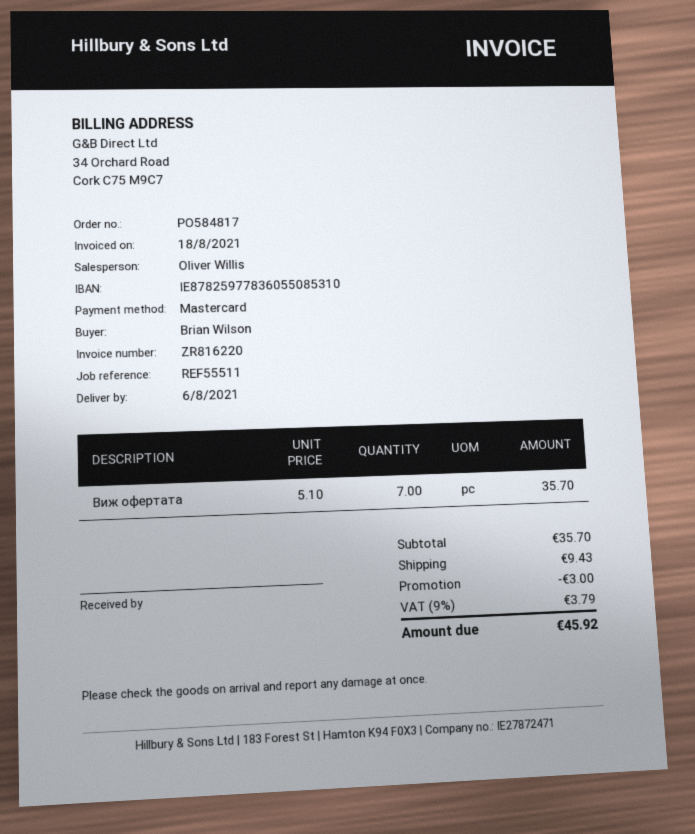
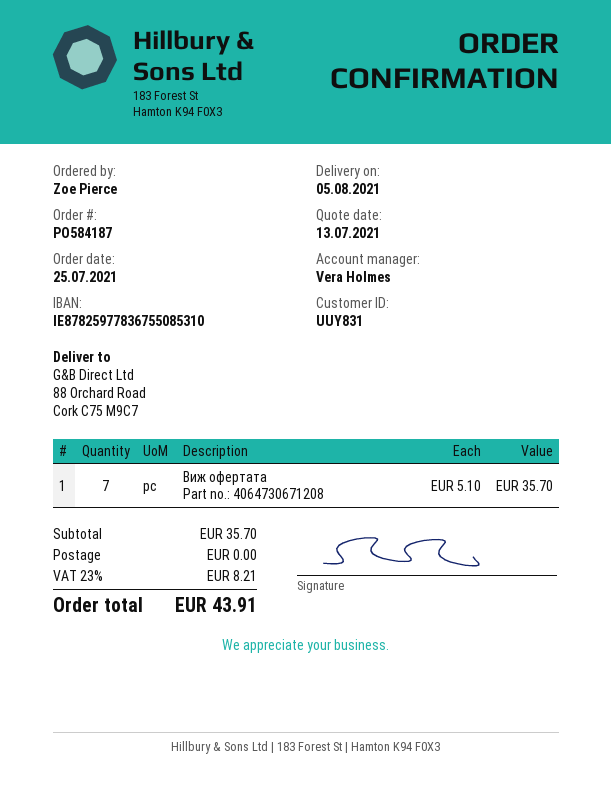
order number: PO584817 -> PO584187
delivery date: 2021-08-06 -> 2021-08-05
ordered by: Brian Wilson -> Zoe Pierce
sales rep: Oliver Willis -> Vera Holmes
bank account: IE87825977836055085310 -> IE87825977836755085310
discount: 3.00 -> none
shipping: 9.43 -> 0.00
tax: 9% = 3.79 -> 23% = 8.21
total: 45.92 -> 43.91

